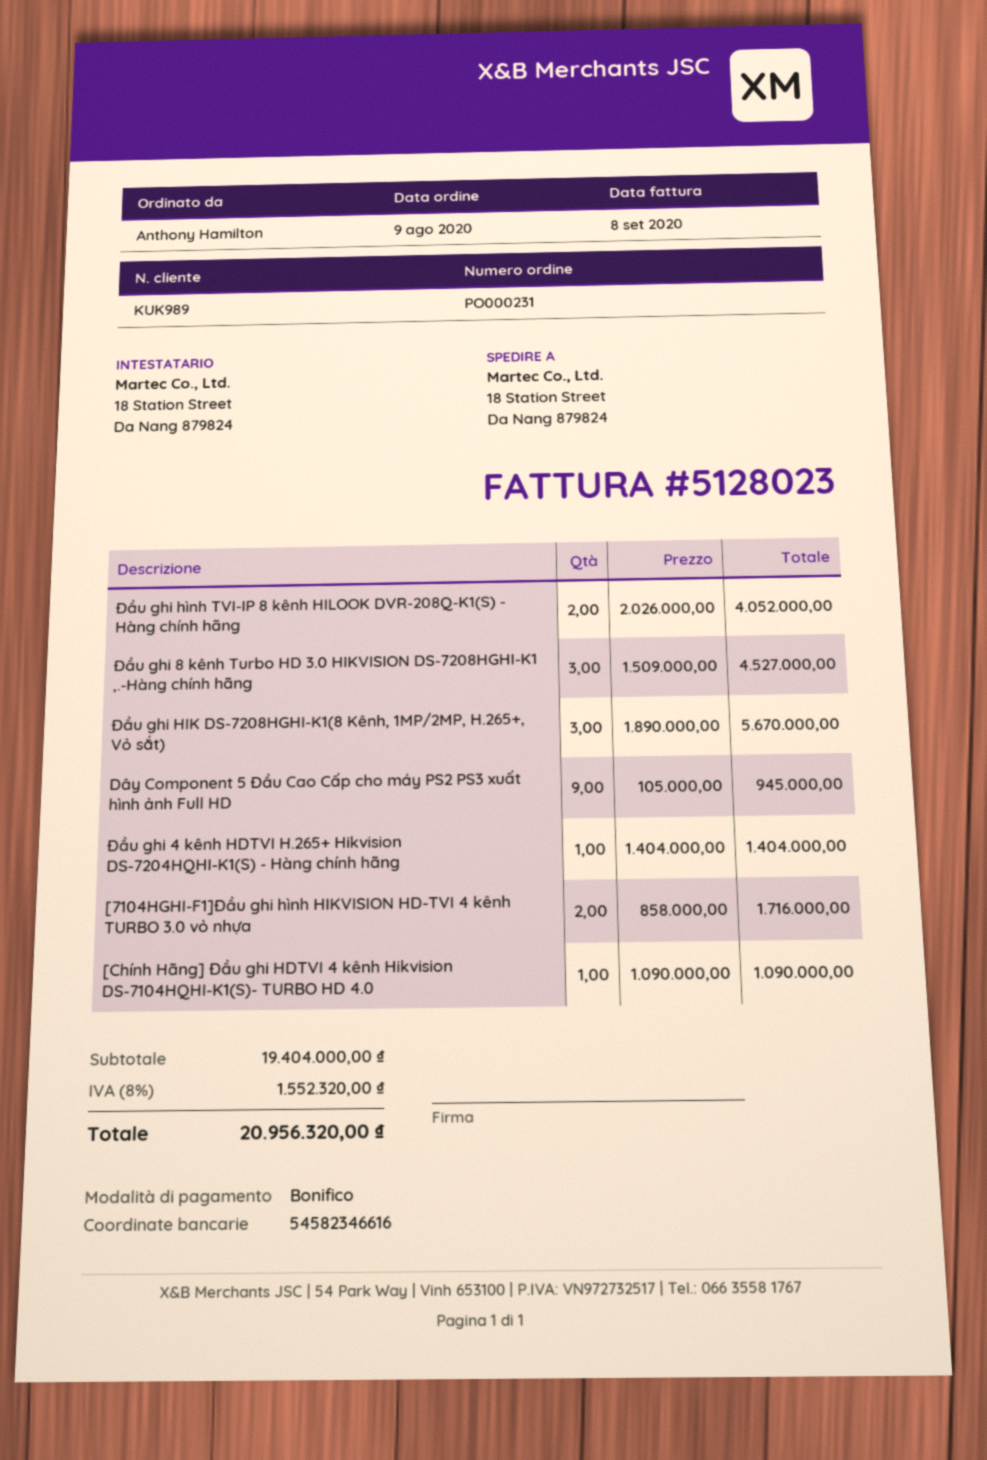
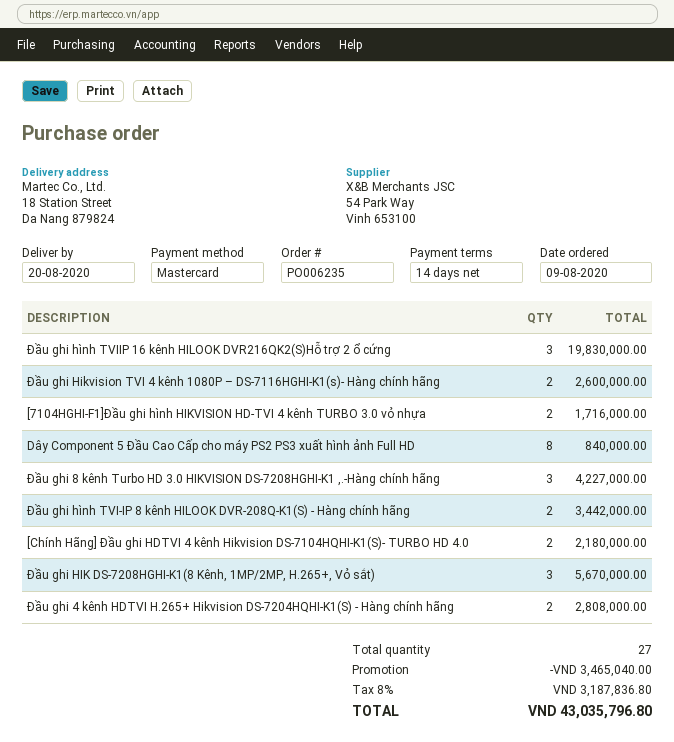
order number: PO000231 -> PO006235
payment method: bank transfer -> Mastercard
Đầu ghi hình TVI-IP 8 kênh HILOOK DVR-208Q-K1(S) - Hàng chính hãng: 2 for 4052000.00 -> 2 for 3442000.00
Đầu ghi 8 kênh Turbo HD 3.0 HIKVISION DS-7208HGHI-K1 ,.-Hàng chính hãng: 3 for 4527000.00 -> 3 for 4227000.00
Dây Component 5 Đầu Cao Cấp cho máy PS2 PS3 xuất hình ảnh Full HD: 9 for 945000.00 -> 8 for 840000.00
Đầu ghi 4 kênh HDTVI H.265+ Hikvision DS-7204HQHI-K1(S) - Hàng chính hãng: 1 for 1404000.00 -> 2 for 2808000.00
[Chính Hãng] Đầu ghi HDTVI 4 kênh Hikvision DS-7104HQHI-K1(S)- TURBO HD 4.0: 1 for 1090000.00 -> 2 for 2180000.00
Đầu ghi hình TVIIP 16 kênh HILOOK DVR216QK2(S)Hỗ trợ 2 ổ cứng: none -> 3 for 19830000.00
Đầu ghi Hikvision TVI 4 kênh 1080P – DS-7116HGHI-K1(s)- Hàng chính hãng: none -> 2 for 2600000.00
discount: none -> 3465040.00
tax: 8% = 1552320.00 -> 8% = 3187836.80
total: 20956320.00 -> 43035796.80

